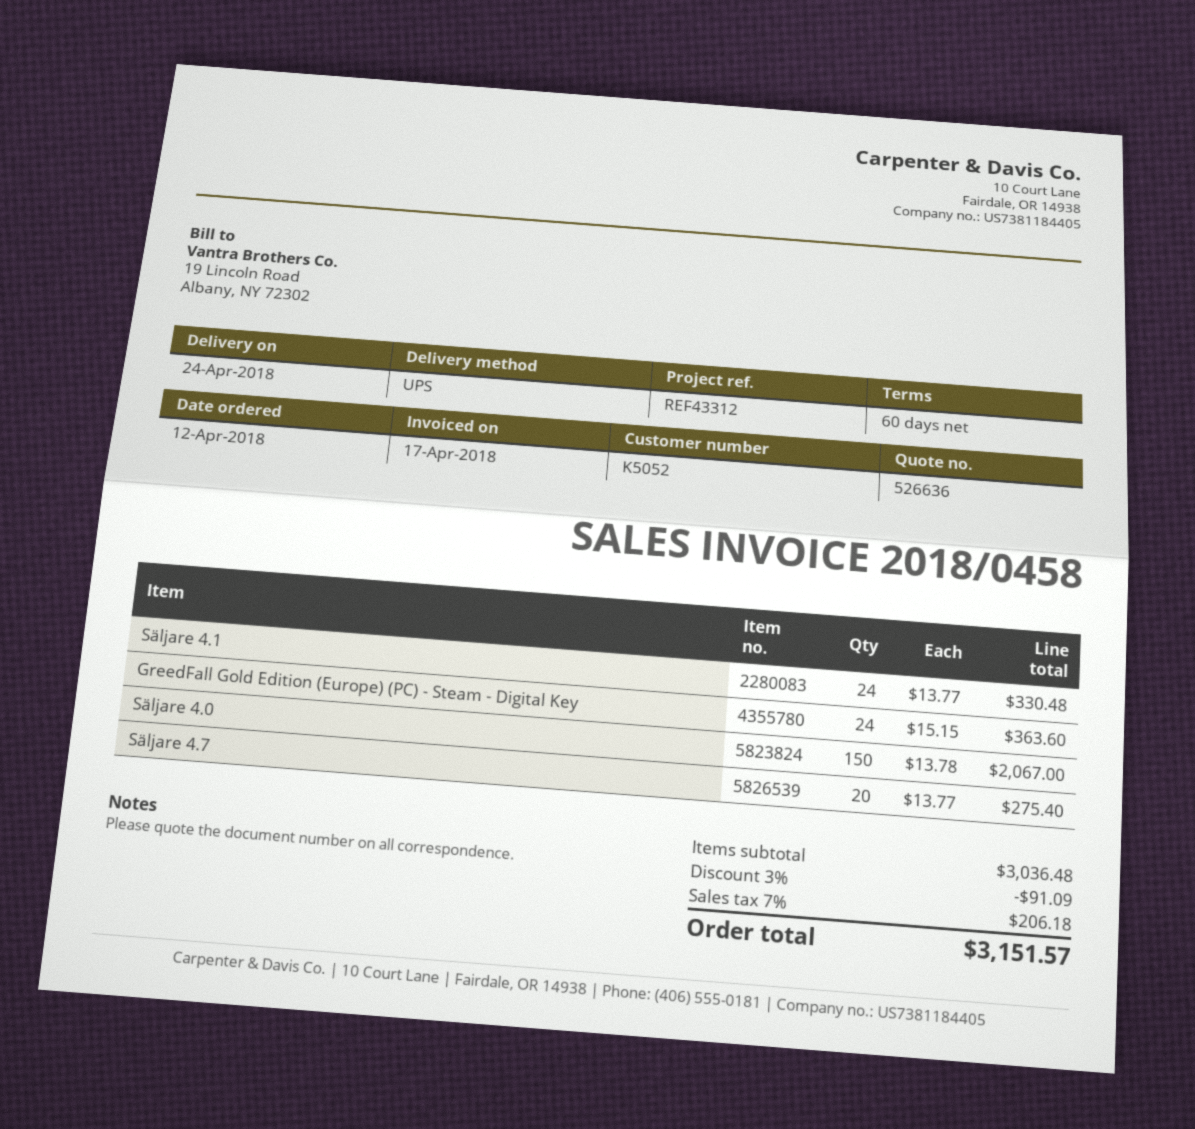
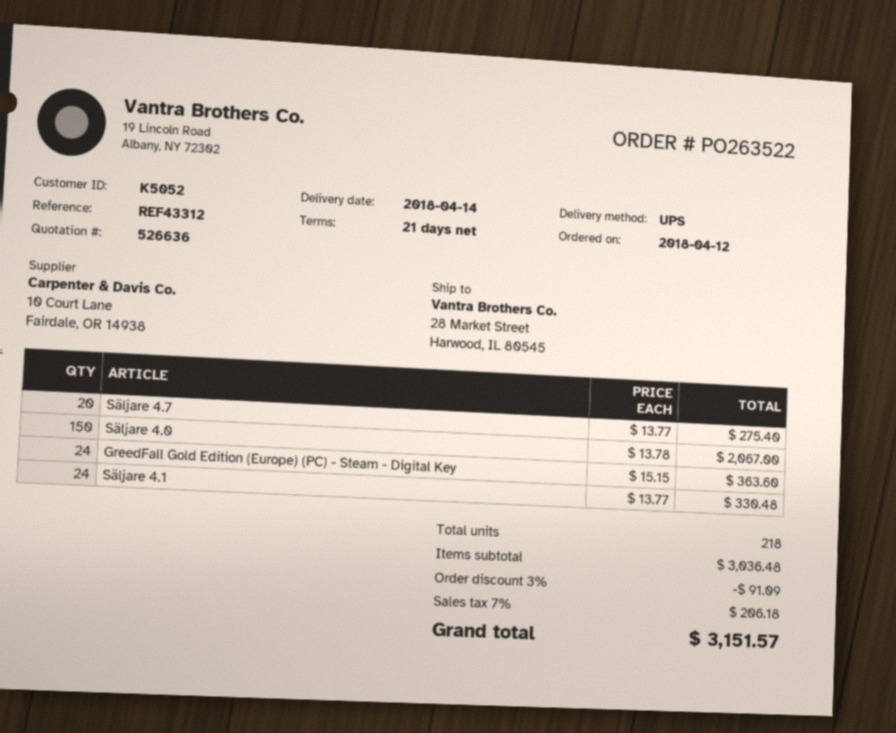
delivery date: 2018-04-24 -> 2018-04-14
payment terms: 60 days -> 21 days

